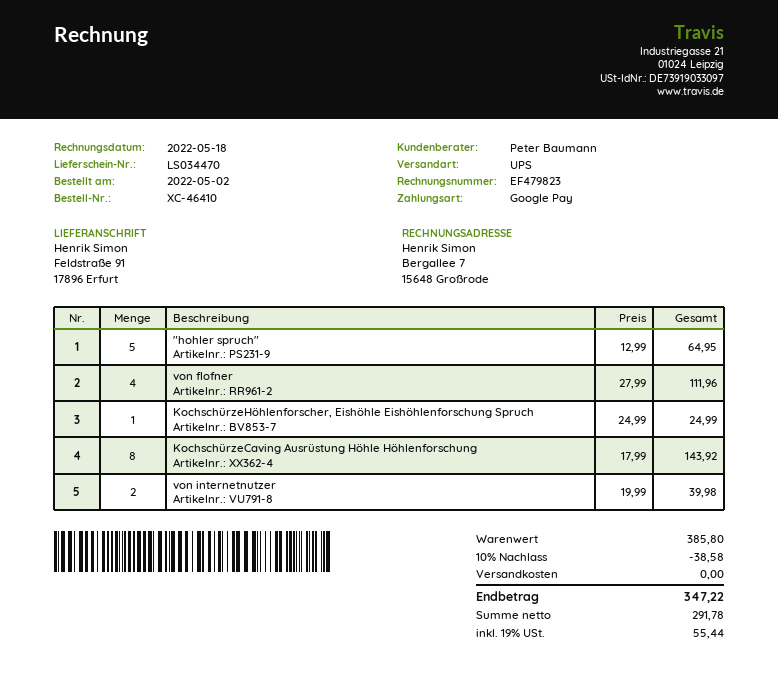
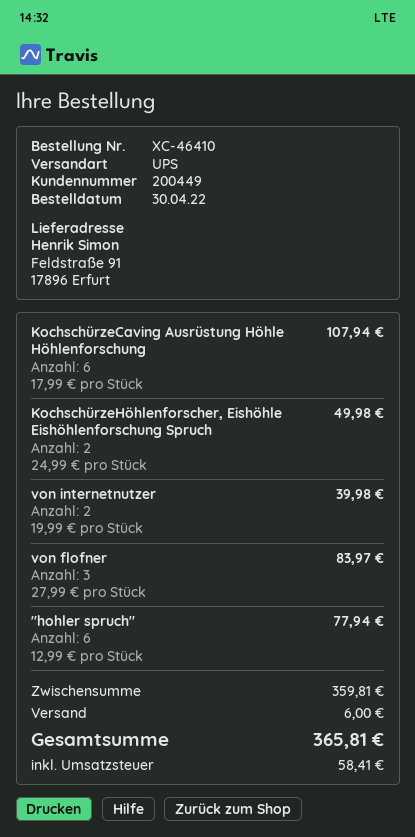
order date: 2022-05-02 -> 2022-04-30
"hohler spruch": 5 x 12.99 = 64.95 -> 6 x 12.99 = 77.94
von flofner: 4 x 27.99 = 111.96 -> 3 x 27.99 = 83.97
KochschürzeHöhlenforscher, Eishöhle Eishöhlenforschung Spruch: 1 x 24.99 = 24.99 -> 2 x 24.99 = 49.98
KochschürzeCaving Ausrüstung Höhle Höhlenforschung: 8 x 17.99 = 143.92 -> 6 x 17.99 = 107.94
subtotal: 385.80 -> 359.81
discount: 10% = 38.58 -> none
shipping: 0.00 -> 6.00
tax: 55.44 -> 58.41
total: 347.22 -> 365.81

